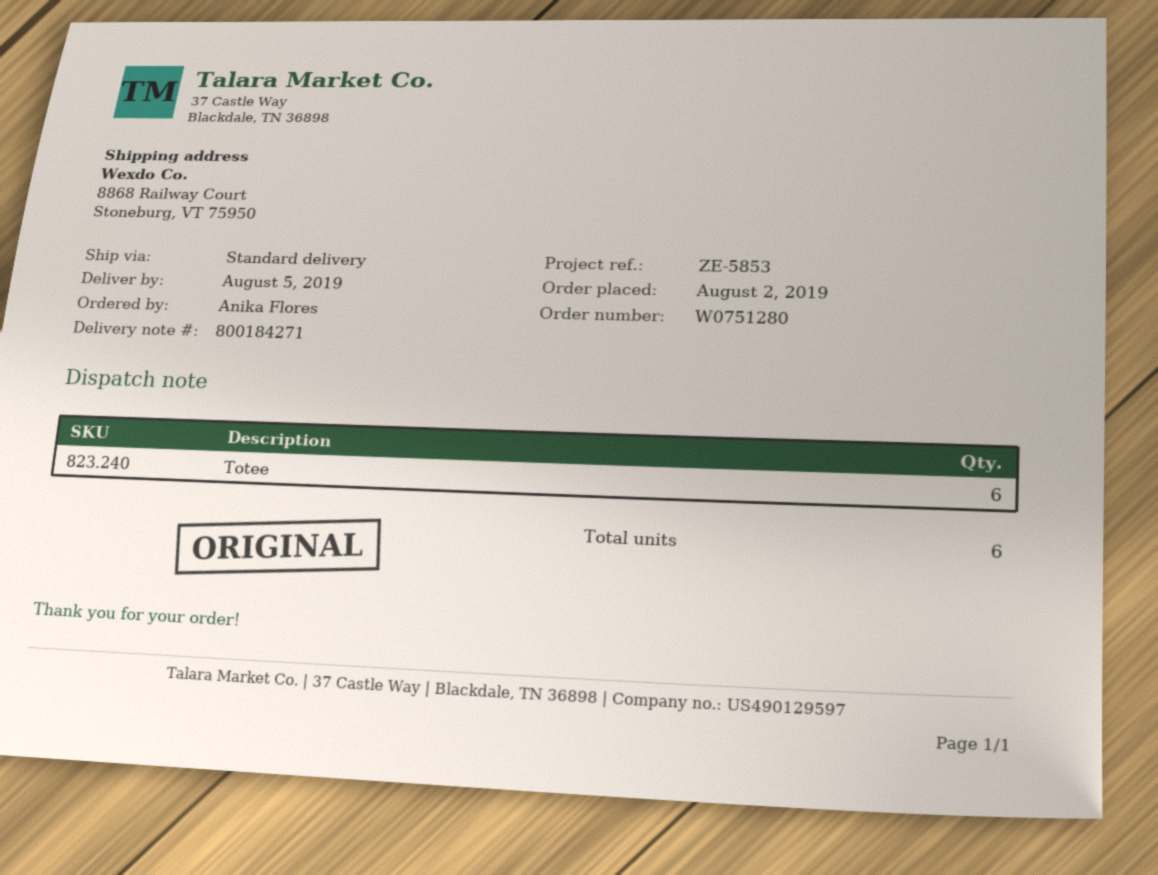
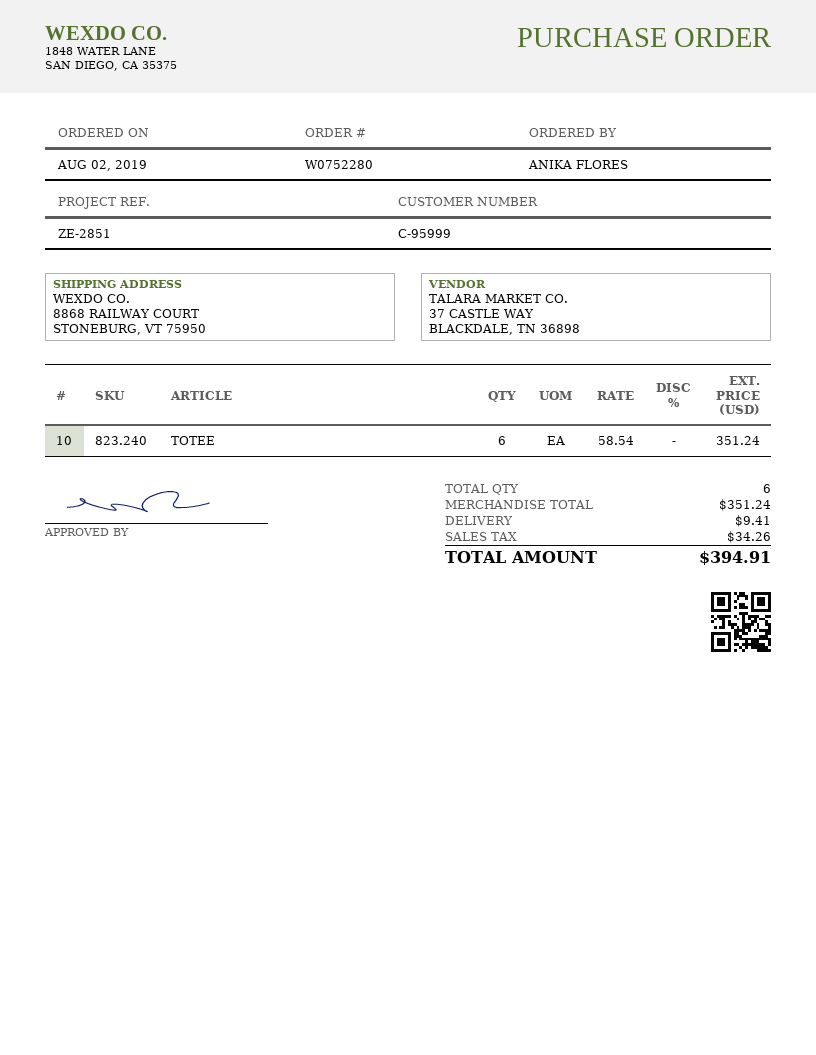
order number: W0751280 -> W0752280
reference: ZE-5853 -> ZE-2851

